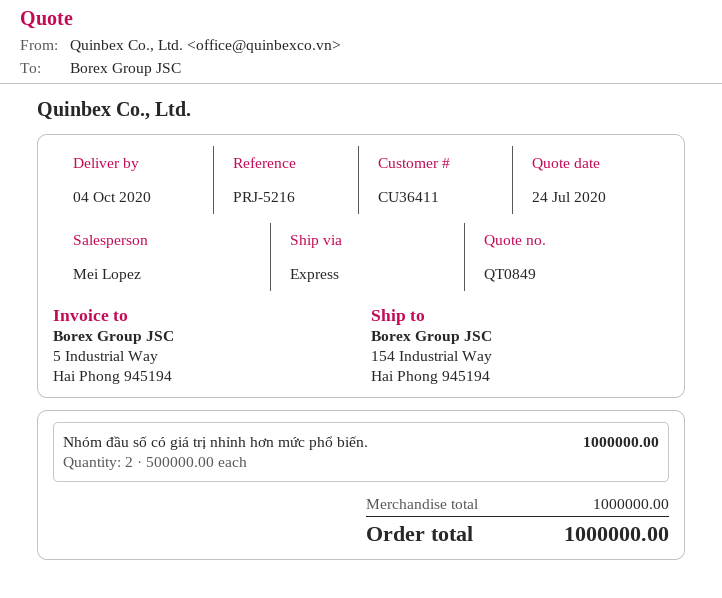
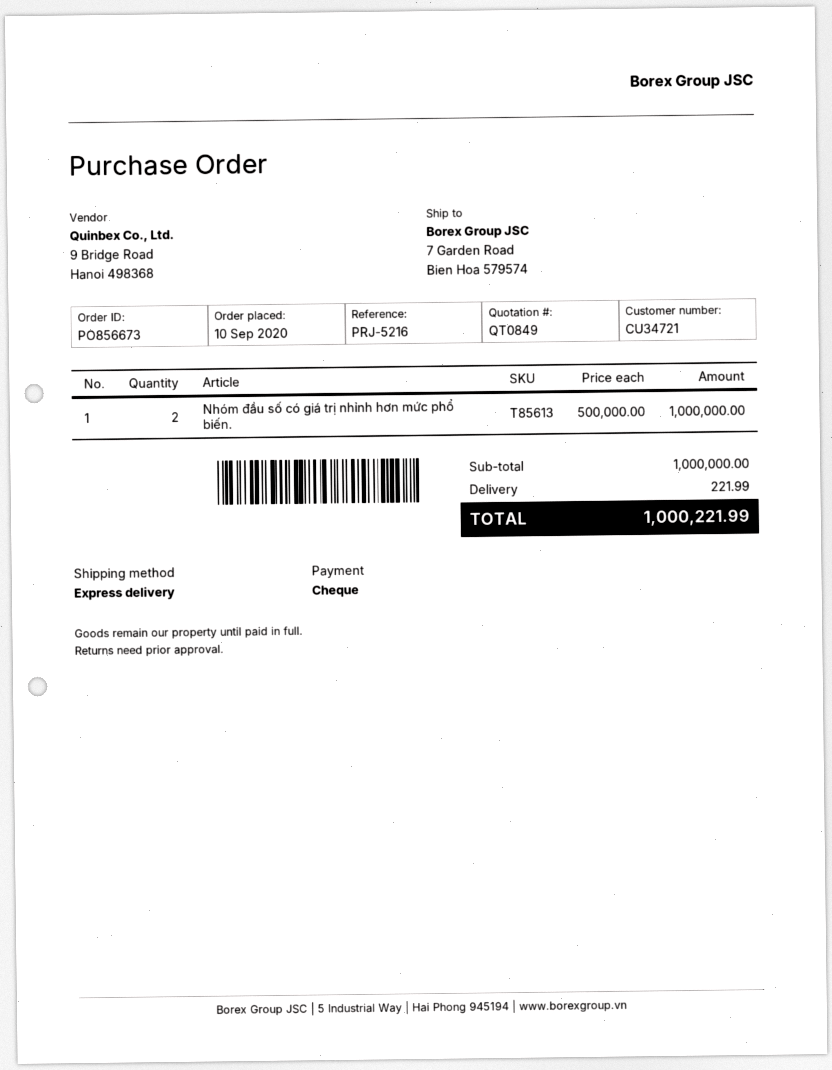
customer number: CU36411 -> CU34721
ship to: 154 Industrial Way, Hai Phong 945194 -> 7 Garden Road, Bien Hoa 579574
shipping: none -> 221.99
total: 1000000.00 -> 1000221.99

